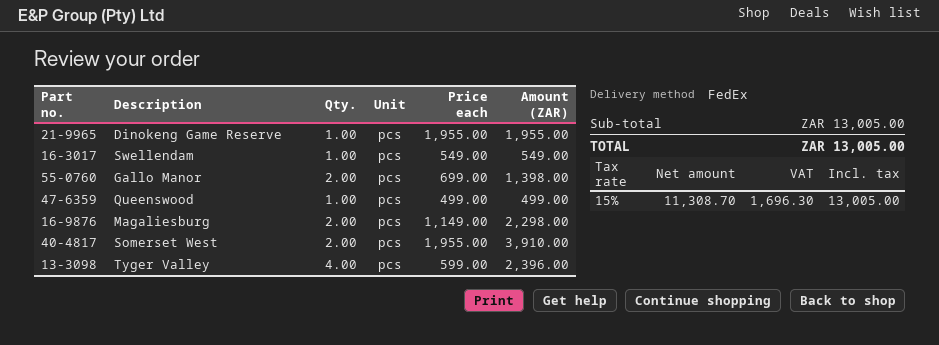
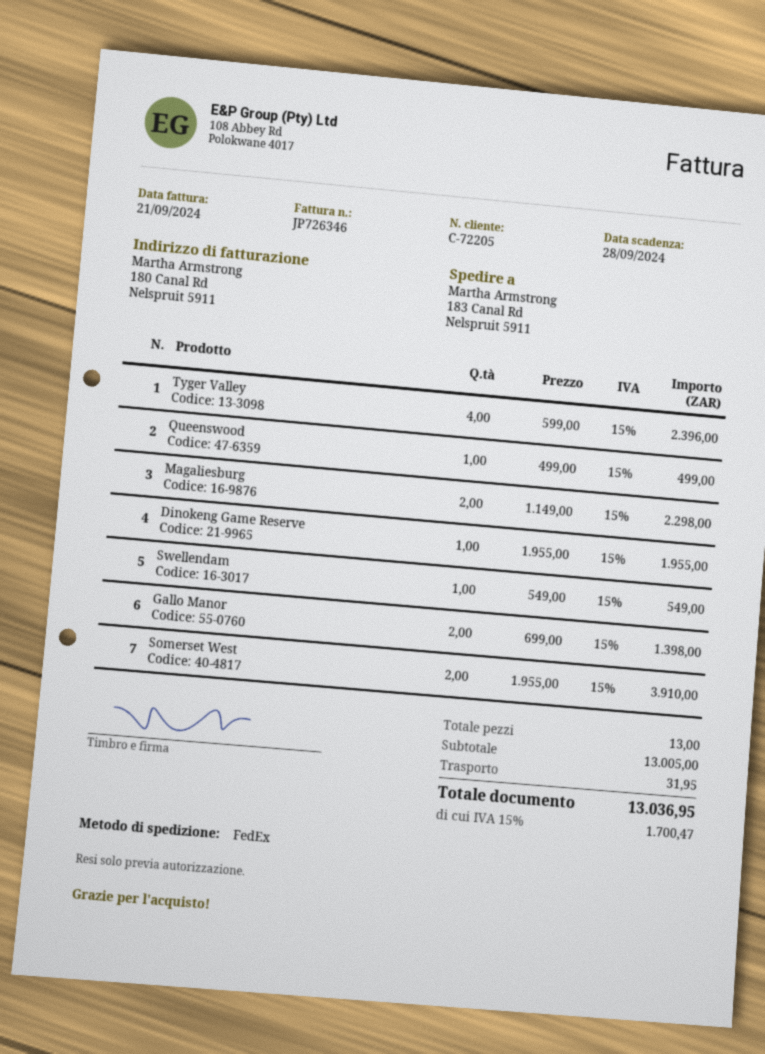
shipping: none -> 31.95
tax: 15% = 1696.30 -> 15% = 1700.47
total: 13005.00 -> 13036.95

